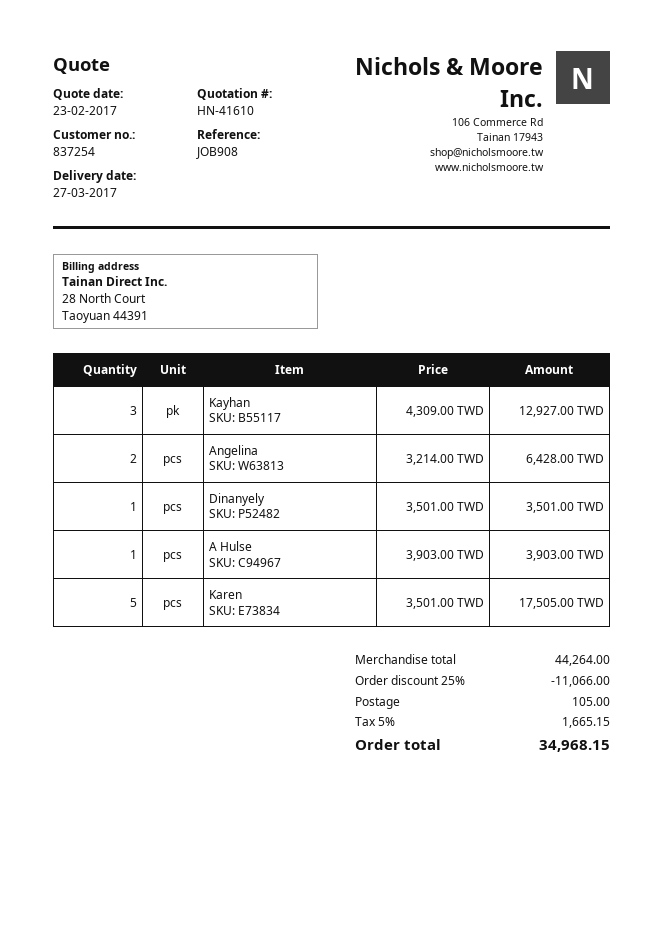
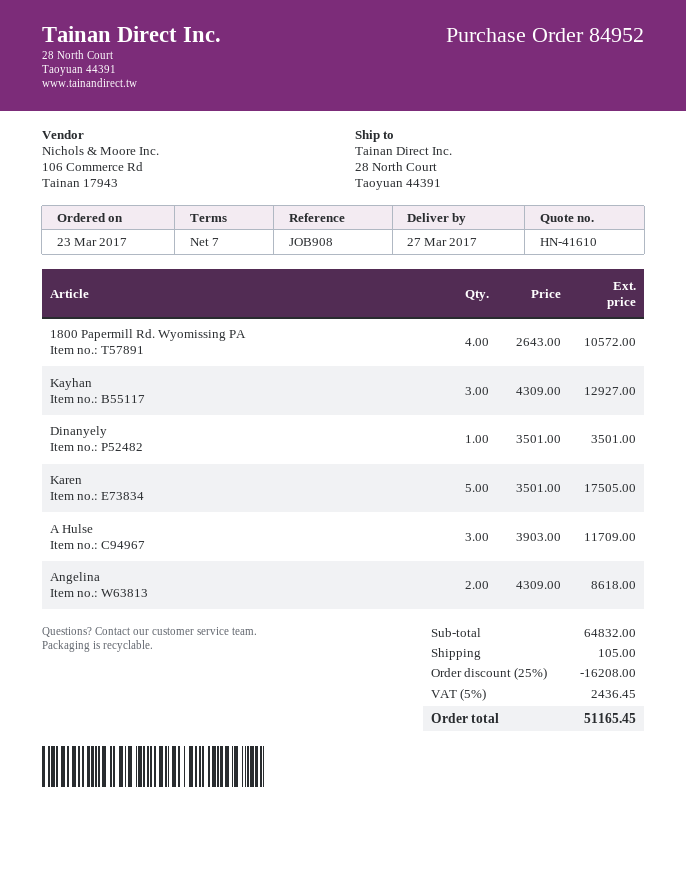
Angelina: 2 x 3214.00 = 6428.00 -> 2 x 4309.00 = 8618.00
A Hulse: 1 x 3903.00 = 3903.00 -> 3 x 3903.00 = 11709.00
1800 Papermill Rd. Wyomissing PA: none -> 4 x 2643.00 = 10572.00
subtotal: 44264.00 -> 64832.00
discount: 25% = 11066.00 -> 25% = 16208.00
tax: 5% = 1665.15 -> 5% = 2436.45
total: 34968.15 -> 51165.45

